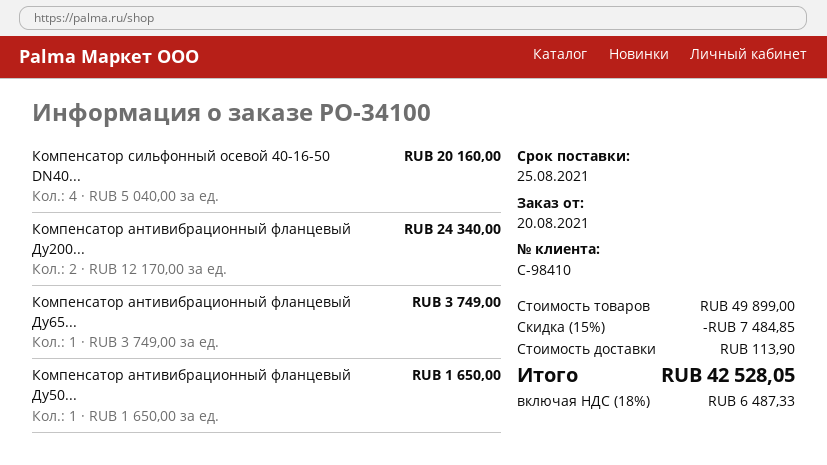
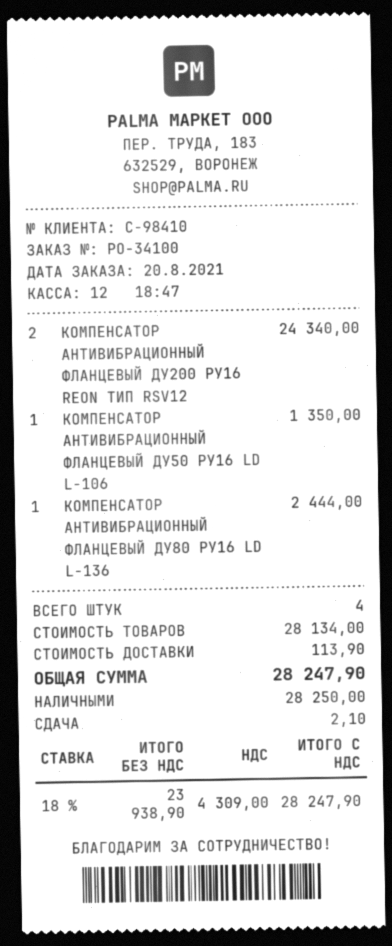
Компенсатор сильфонный осевой 40-16-50 DN40...: 4 for 20160.00 -> none
Компенсатор антивибрационный фланцевый Ду65...: 1 for 3749.00 -> none
Компенсатор антивибрационный фланцевый Ду50...: 1 for 1650.00 -> 1 for 1350.00
КОМПЕНСАТОР АНТИВИБРАЦИОННЫЙ ФЛАНЦЕВЫЙ ДУ80 РУ16 LD L-136: none -> 1 for 2444.00
subtotal: 49899.00 -> 28134.00
discount: 15% = 7484.85 -> none
tax: 18% = 6487.33 -> 18% = 4309.00
total: 42528.05 -> 28247.90

